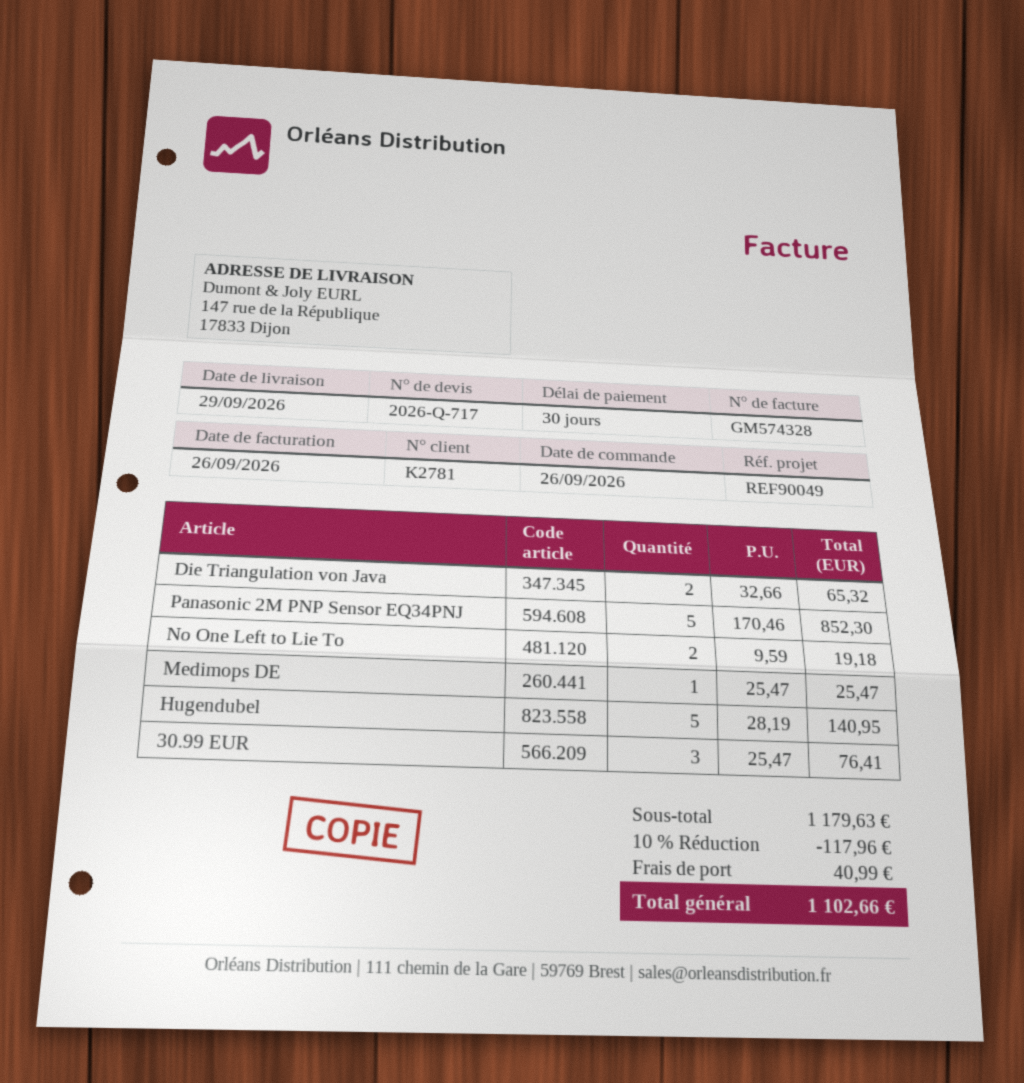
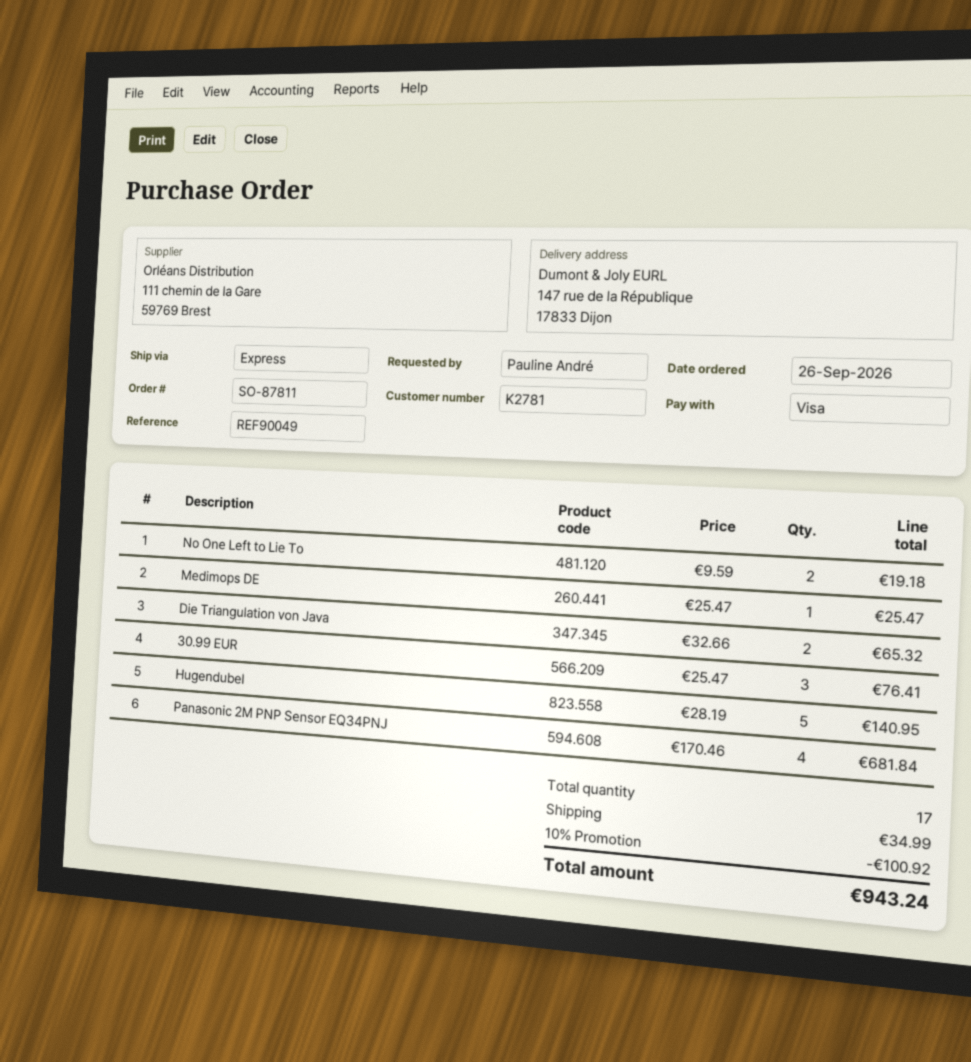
Panasonic 2M PNP Sensor EQ34PNJ: 5 x 170.46 = 852.30 -> 4 x 170.46 = 681.84
discount: 10% = 117.96 -> 10% = 100.92
shipping: 40.99 -> 34.99
total: 1102.66 -> 943.24

